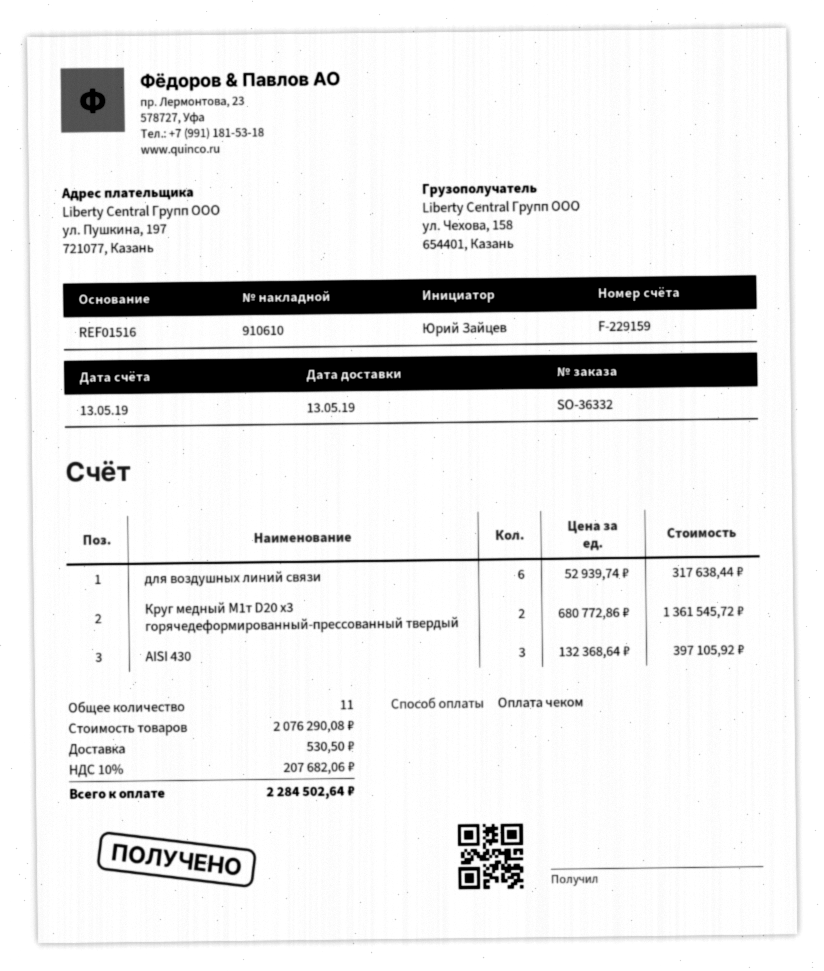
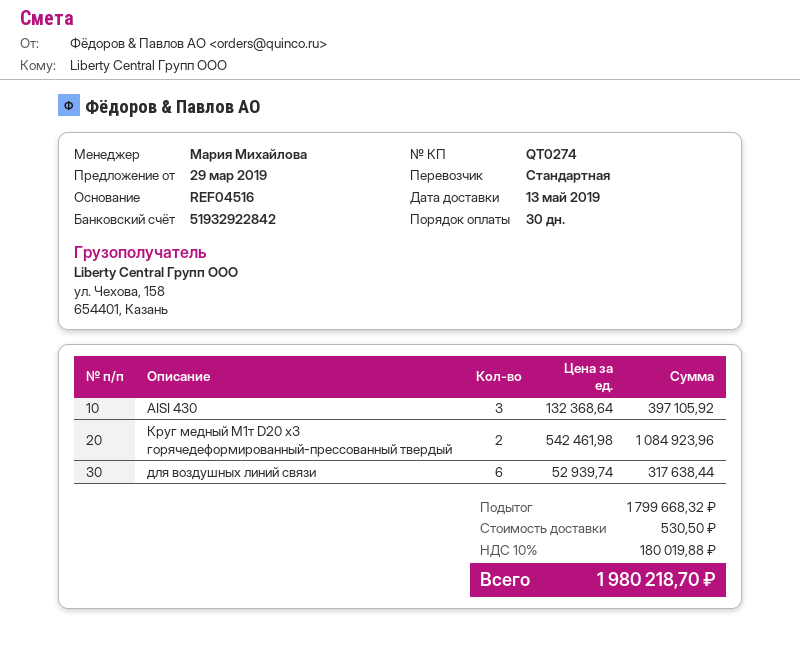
reference: REF01516 -> REF04516
Круг медный М1т D20 х3 горячедеформированный-прессованный твердый: 2 x 680772.86 = 1361545.72 -> 2 x 542461.98 = 1084923.96
subtotal: 2076290.08 -> 1799668.32
tax: 10% = 207682.06 -> 10% = 180019.88
total: 2284502.64 -> 1980218.70

